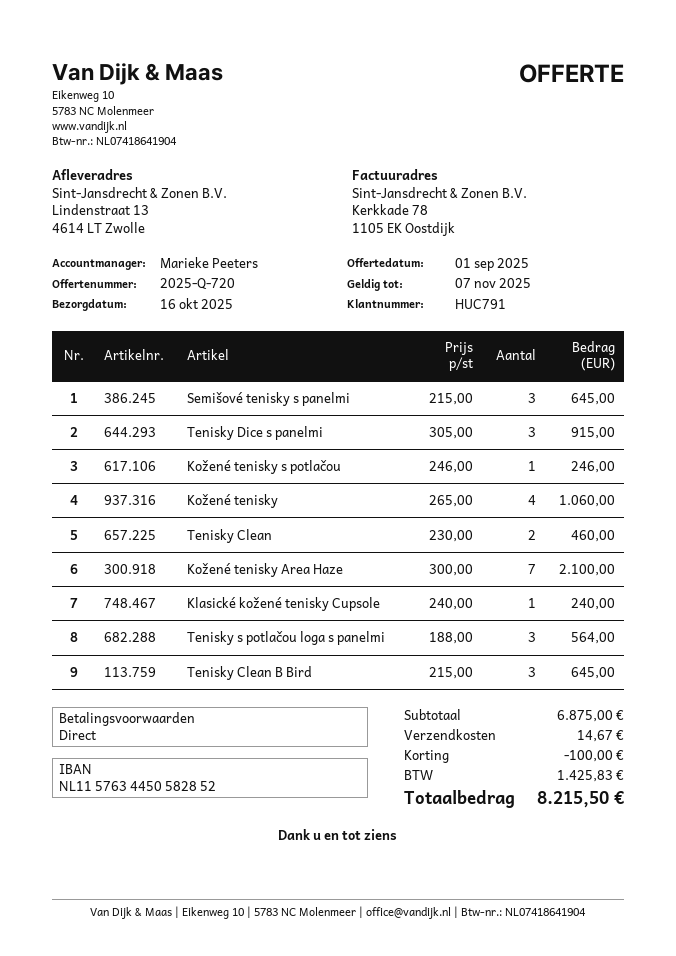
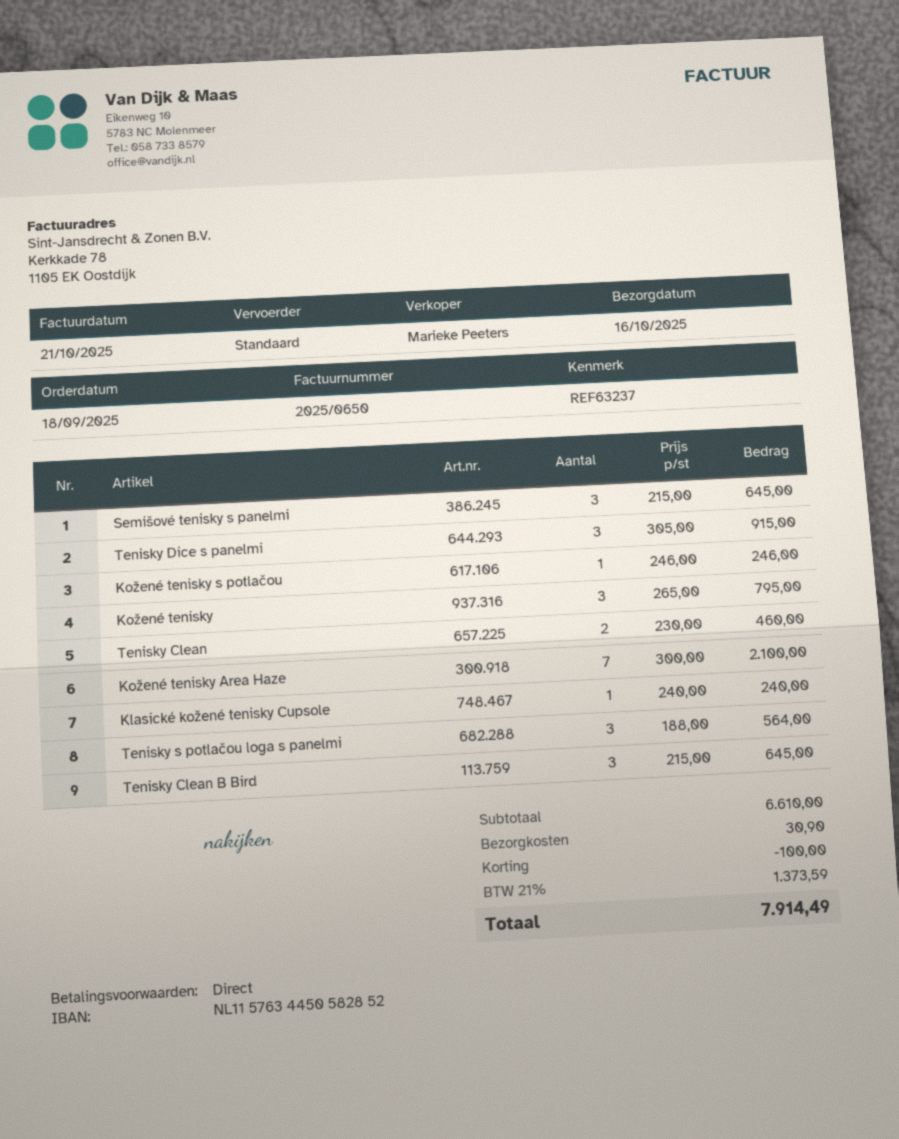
Kožené tenisky: 4 x 265.00 = 1060.00 -> 3 x 265.00 = 795.00
subtotal: 6875.00 -> 6610.00
shipping: 14.67 -> 30.90
tax: 1425.83 -> 1373.59
total: 8215.50 -> 7914.49

